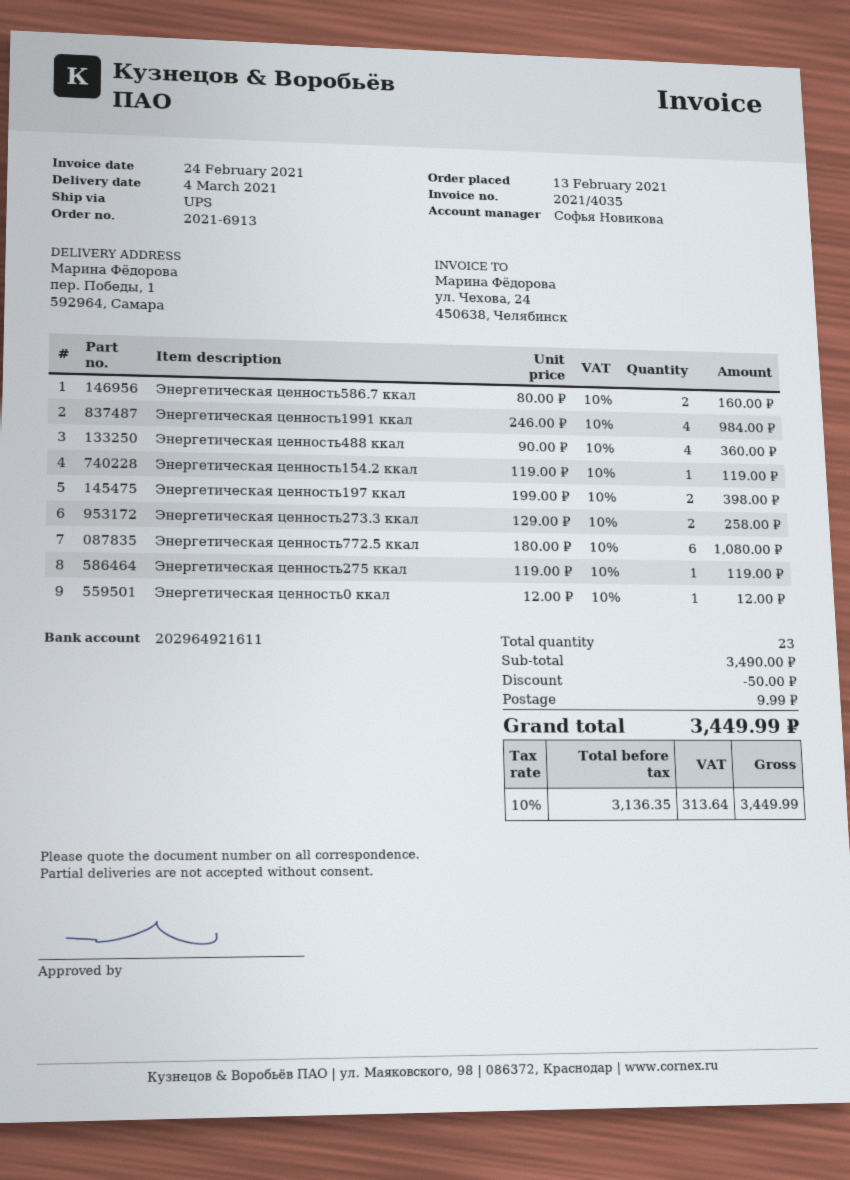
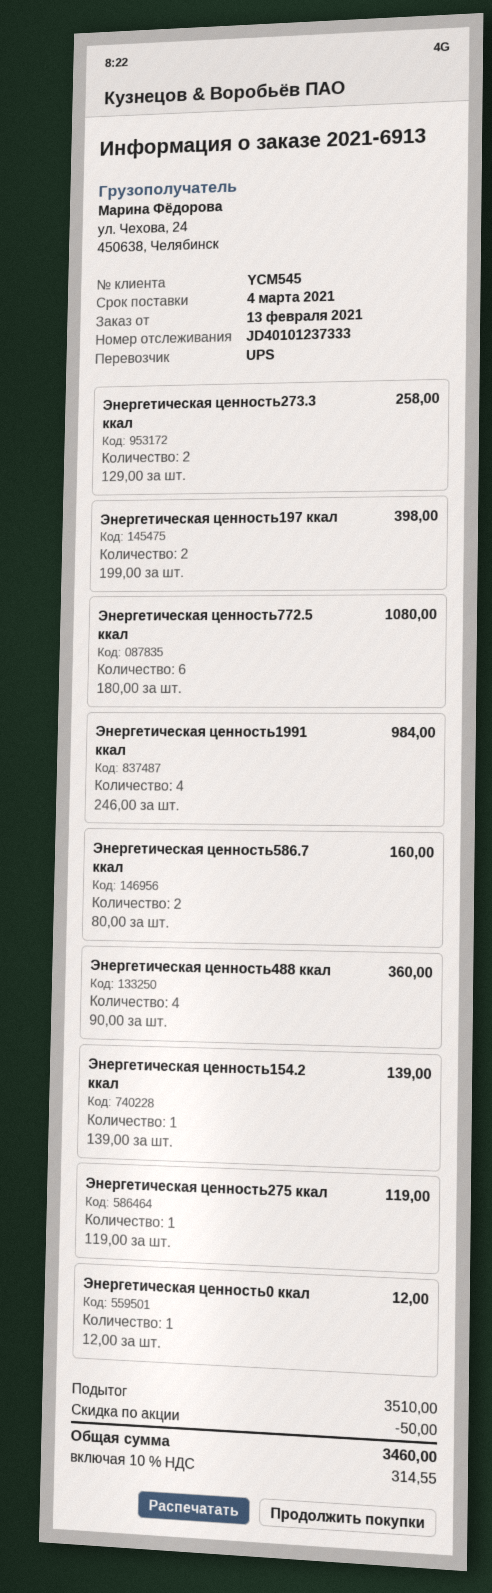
ship to: пер. Победы, 1, 592964, Самара -> ул. Чехова, 24, 450638, Челябинск
Энергетическая ценность154.2 ккал: 1 x 119.00 = 119.00 -> 1 x 139.00 = 139.00
subtotal: 3490.00 -> 3510.00
shipping: 9.99 -> none
tax: 10% = 313.64 -> 10% = 314.55
total: 3449.99 -> 3460.00

